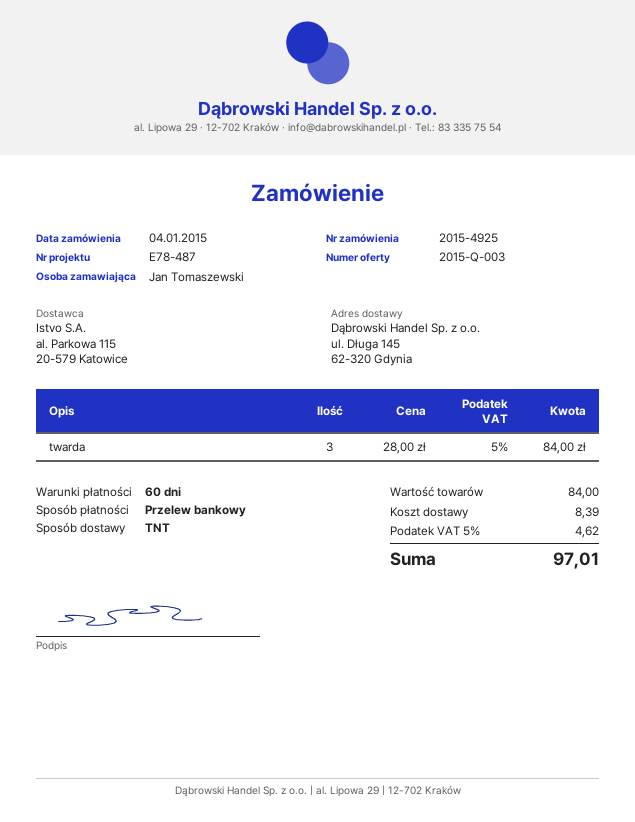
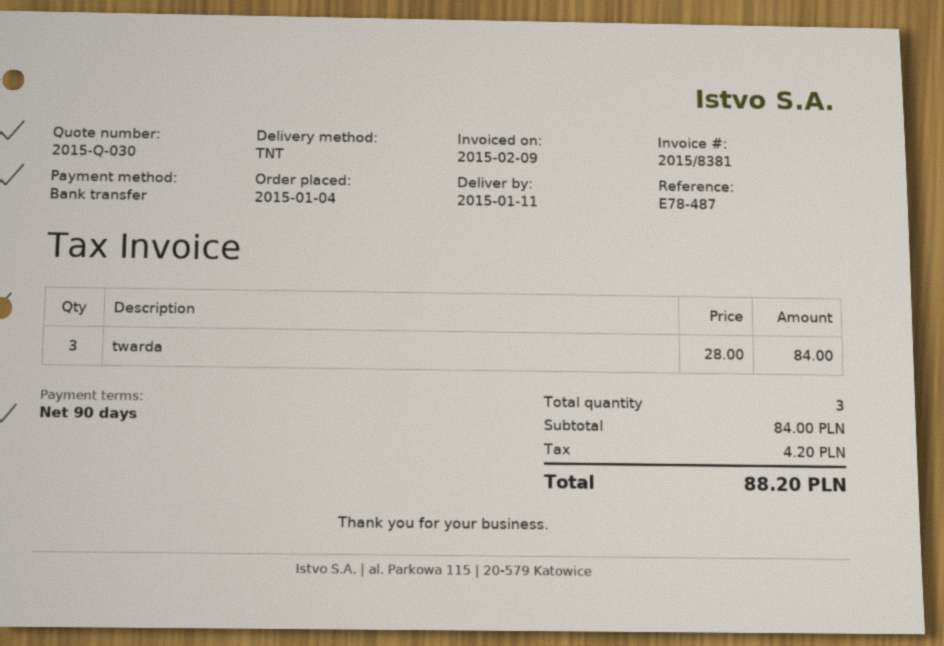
quote number: 2015-Q-003 -> 2015-Q-030
payment terms: 60 days -> 90 days
shipping: 8.39 -> none
tax: 4.62 -> 4.20
total: 97.01 -> 88.20

